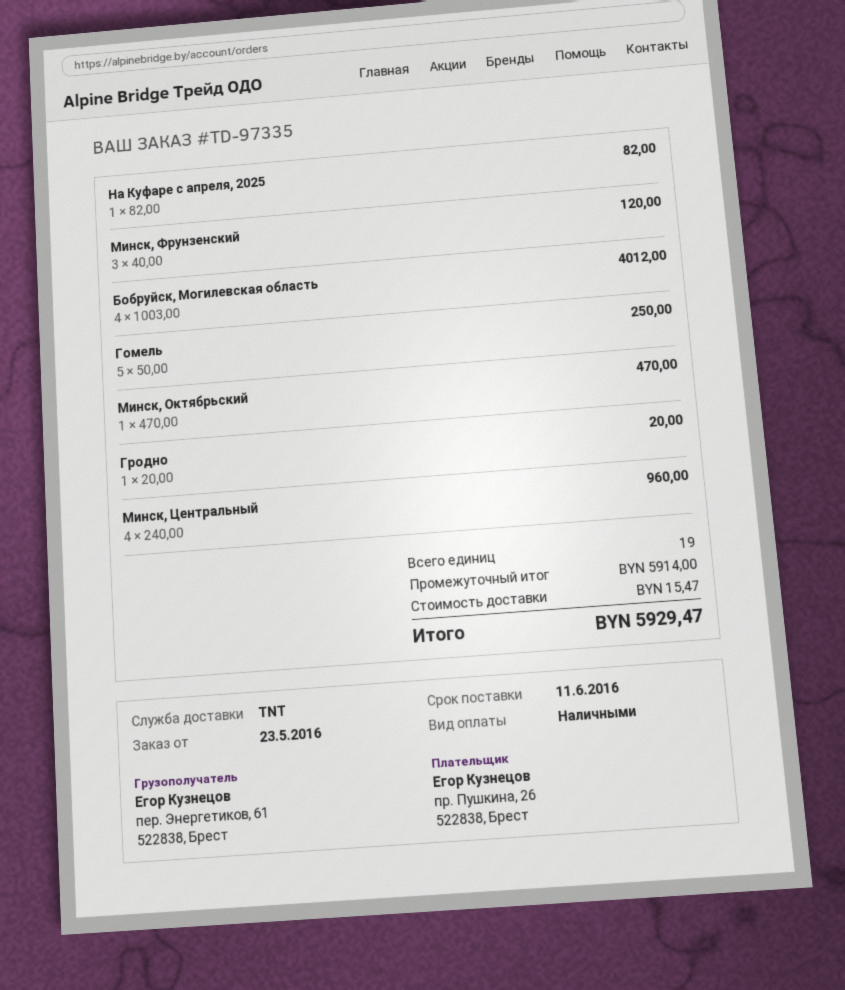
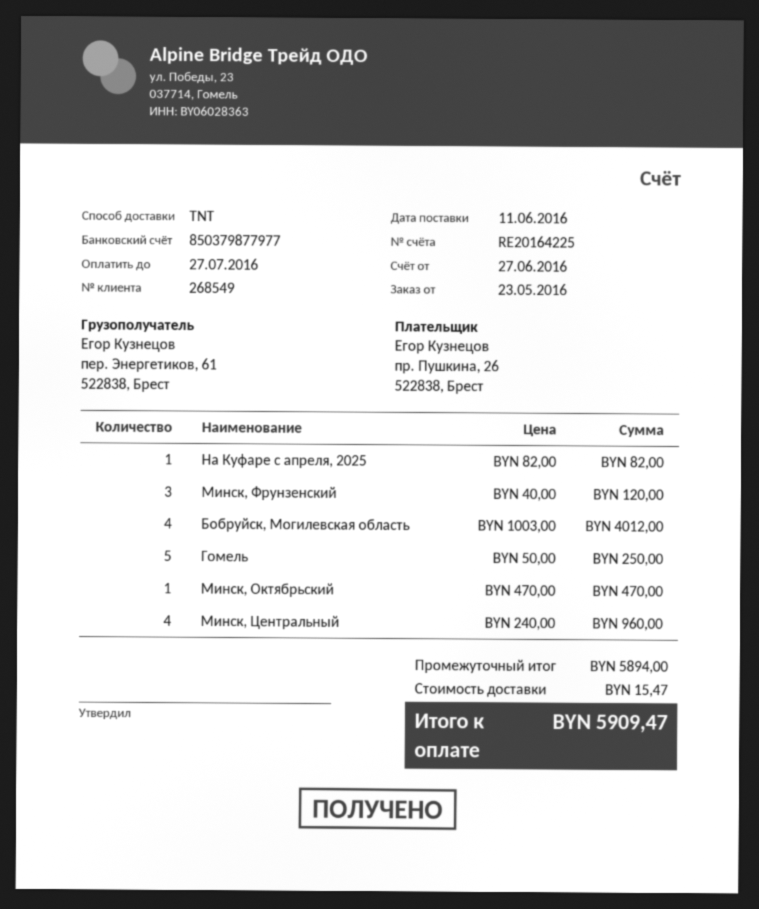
Гродно: 1 x 20.00 = 20.00 -> none
subtotal: 5914.00 -> 5894.00
total: 5929.47 -> 5909.47

